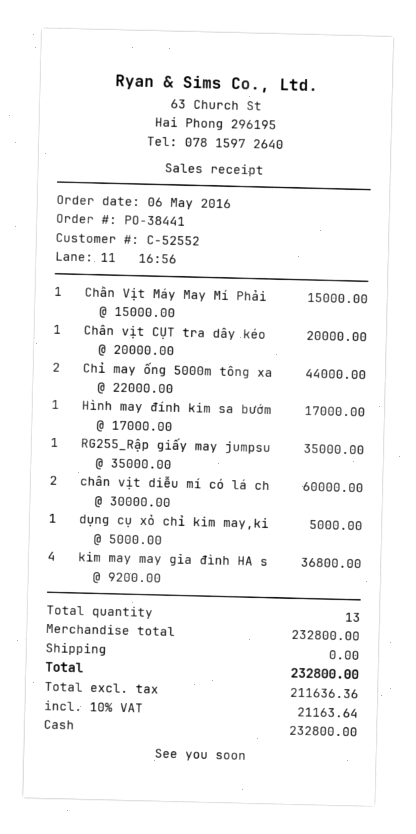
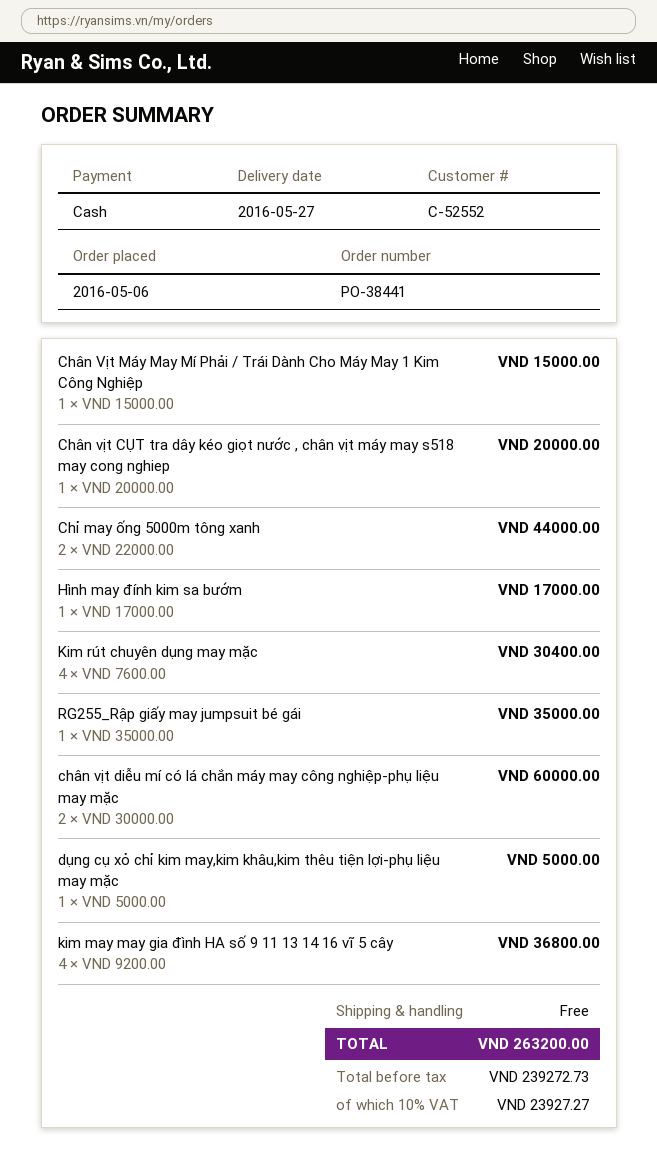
Kim rút chuyên dụng may mặc: none -> 4 x 7600.00 = 30400.00
net: 211636.36 -> 239272.73
tax: 10% = 21163.64 -> 10% = 23927.27
total: 232800.00 -> 263200.00

